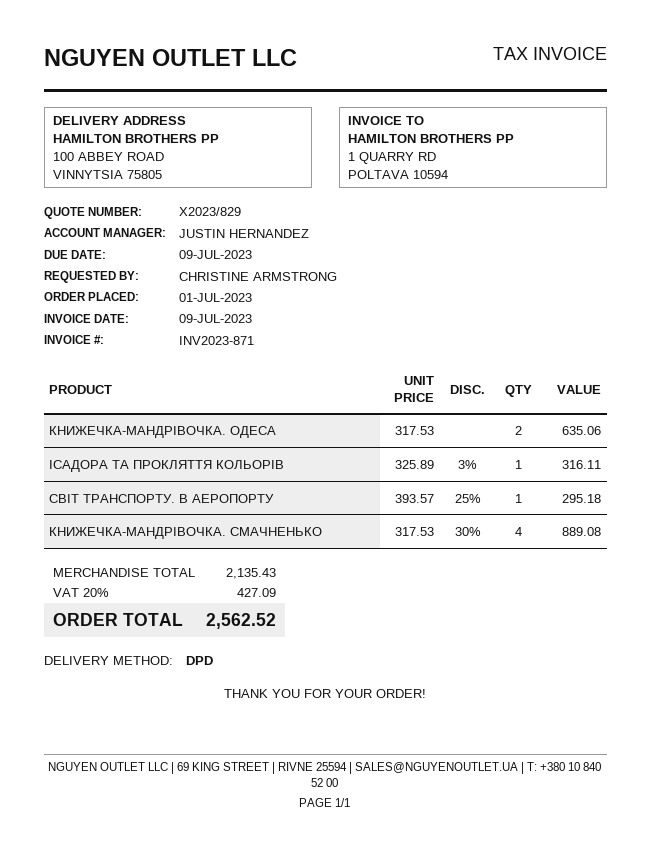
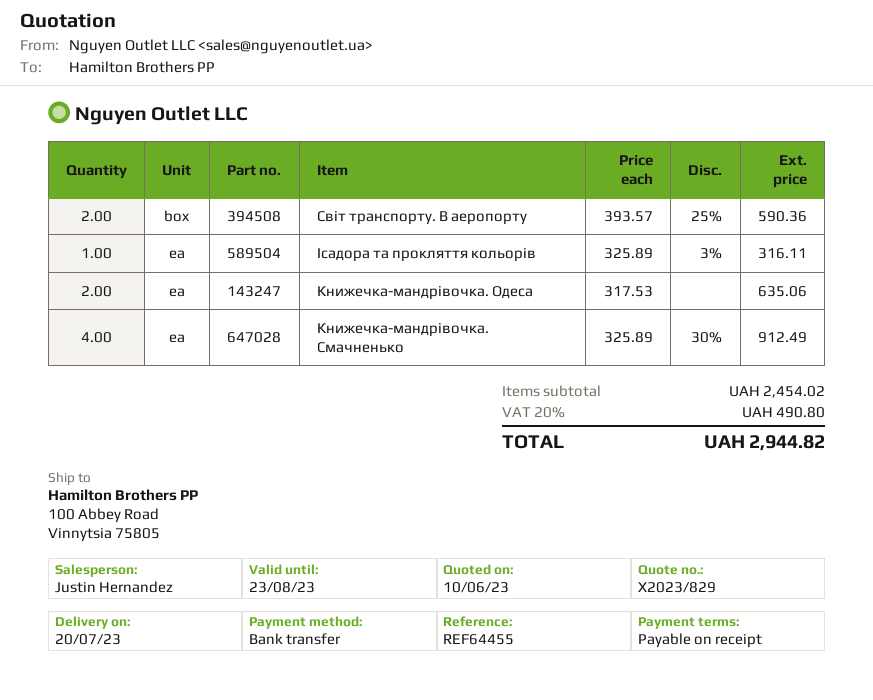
СВІТ ТРАНСПОРТУ. В АЕРОПОРТУ: 1 x 393.57 - 25% = 295.18 -> 2 x 393.57 - 25% = 590.36
КНИЖЕЧКА-МАНДРІВОЧКА. СМАЧНЕНЬКО: 4 x 317.53 - 30% = 889.08 -> 4 x 325.89 - 30% = 912.49
subtotal: 2135.43 -> 2454.02
tax: 20% = 427.09 -> 20% = 490.80
total: 2562.52 -> 2944.82

